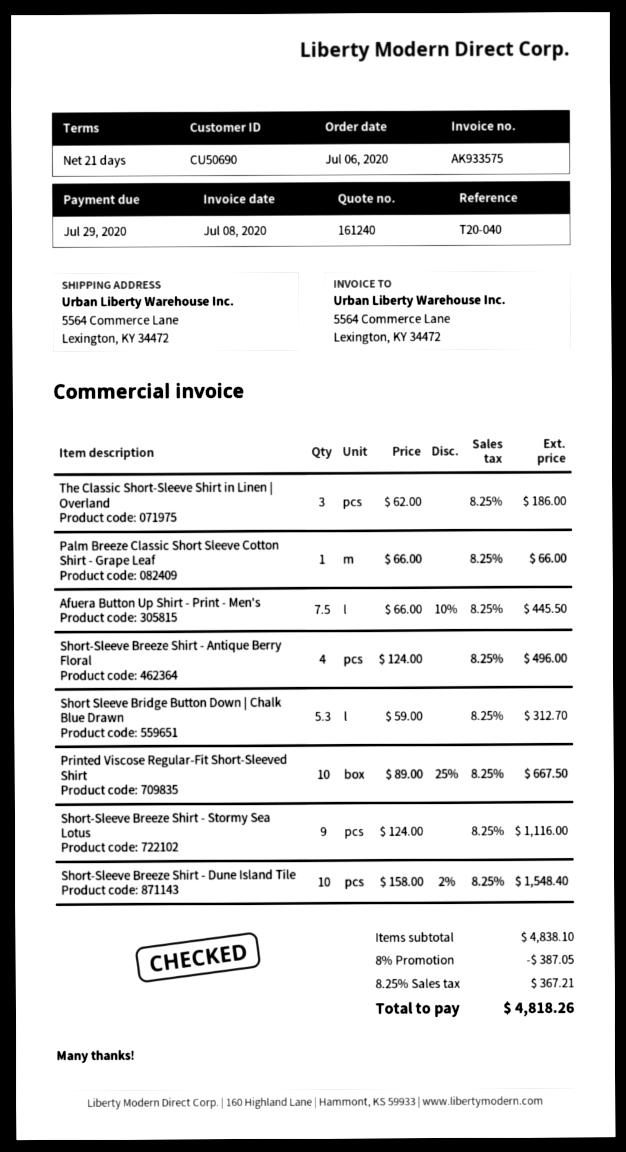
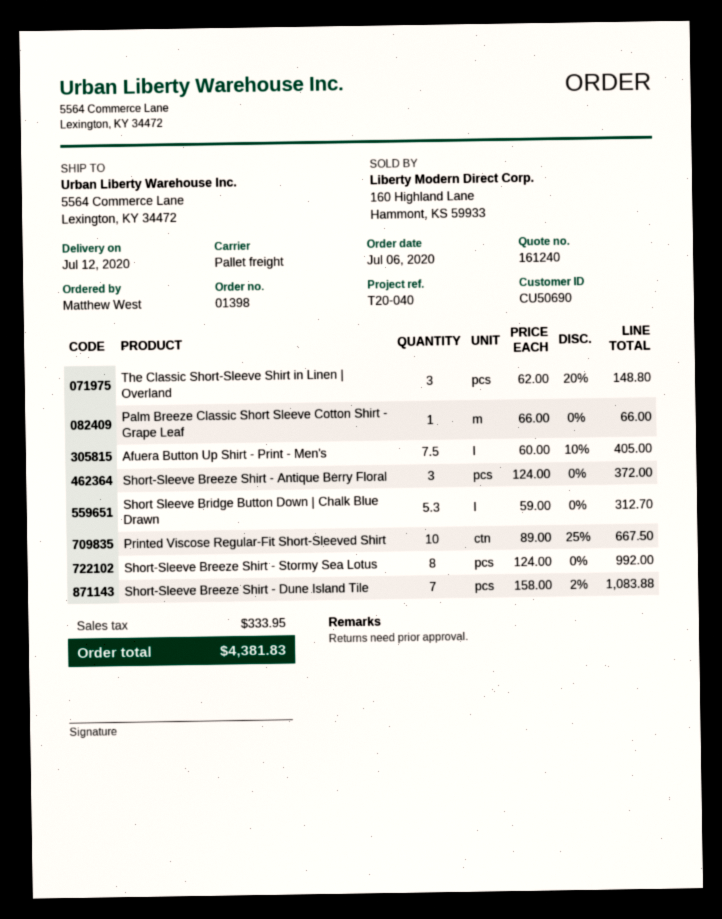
The Classic Short-Sleeve Shirt in Linen | Overland: 3 x 62.00 = 186.00 -> 3 x 62.00 - 20% = 148.80
Afuera Button Up Shirt - Print - Men's: 7.5 x 66.00 - 10% = 445.50 -> 7.5 x 60.00 - 10% = 405.00
Short-Sleeve Breeze Shirt - Antique Berry Floral: 4 x 124.00 = 496.00 -> 3 x 124.00 = 372.00
Short-Sleeve Breeze Shirt - Stormy Sea Lotus: 9 x 124.00 = 1116.00 -> 8 x 124.00 = 992.00
Short-Sleeve Breeze Shirt - Dune Island Tile: 10 x 158.00 - 2% = 1548.40 -> 7 x 158.00 - 2% = 1083.88
discount: 8% = 387.05 -> none
tax: 367.21 -> 333.95
total: 4818.26 -> 4381.83

